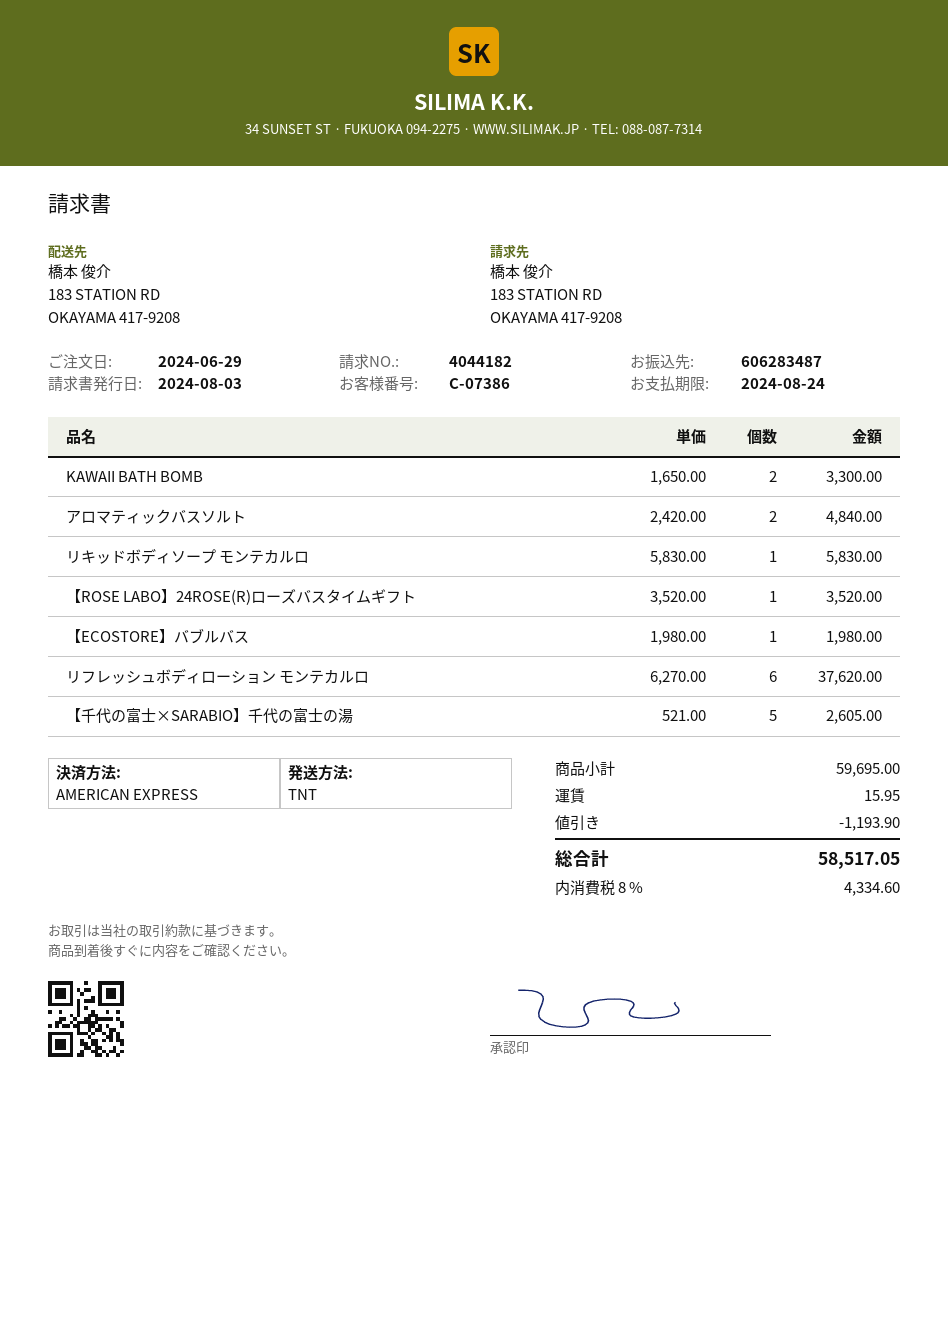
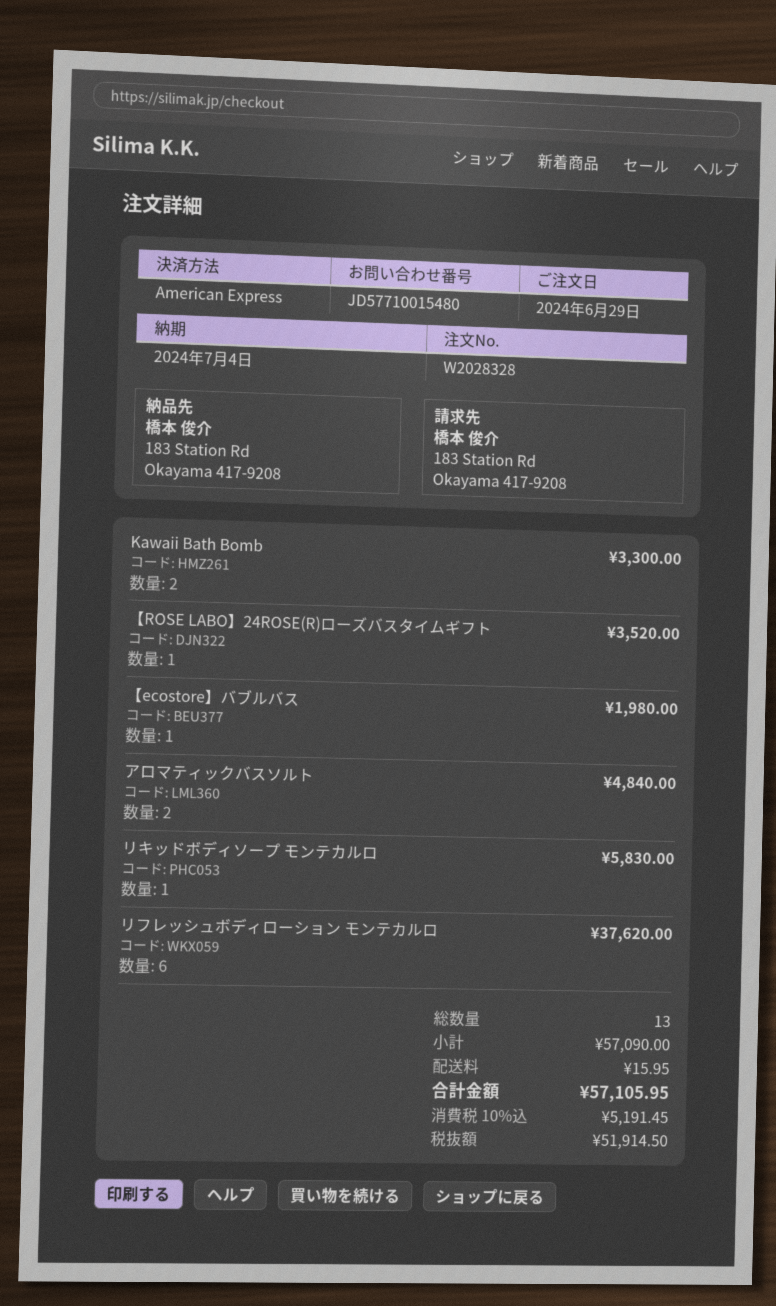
【千代の富士×SARABIO】千代の富士の湯: 5 for 2605.00 -> none
subtotal: 59695.00 -> 57090.00
discount: 1193.90 -> none
tax: 8% = 4334.60 -> 10% = 5191.45
total: 58517.05 -> 57105.95

